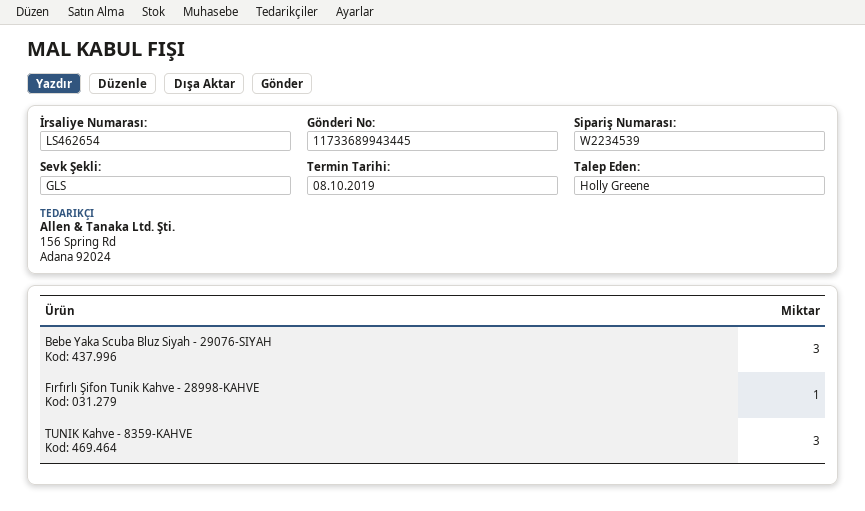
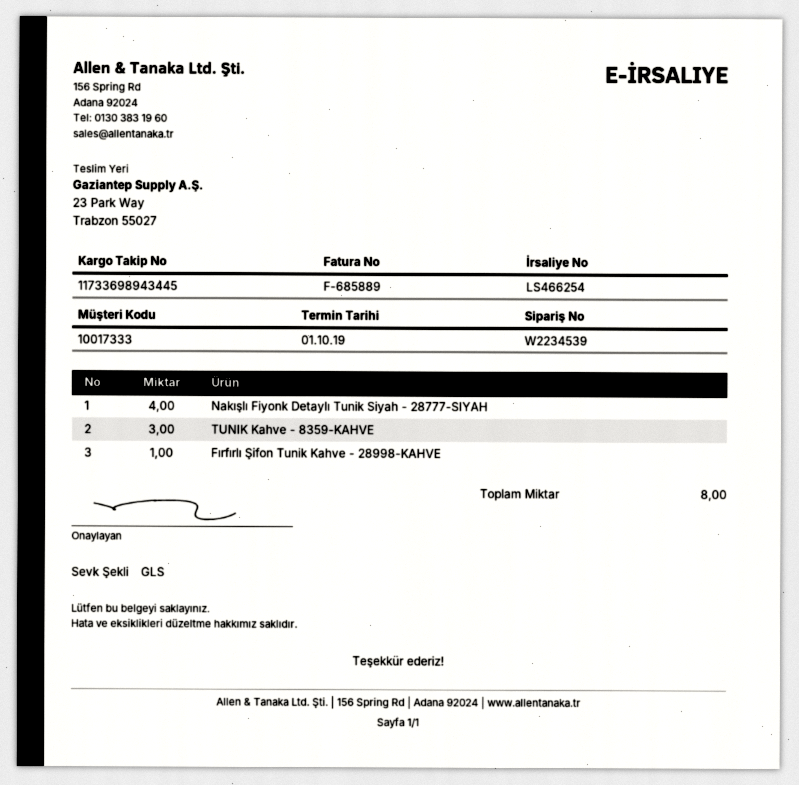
delivery note number: LS462654 -> LS466254
delivery date: 2019-10-08 -> 2019-10-01
tracking number: 11733689943445 -> 11733698943445
Bebe Yaka Scuba Bluz Siyah - 29076-SIYAH: 3 -> none
Nakışlı Fiyonk Detaylı Tunik Siyah - 28777-SIYAH: none -> 4

